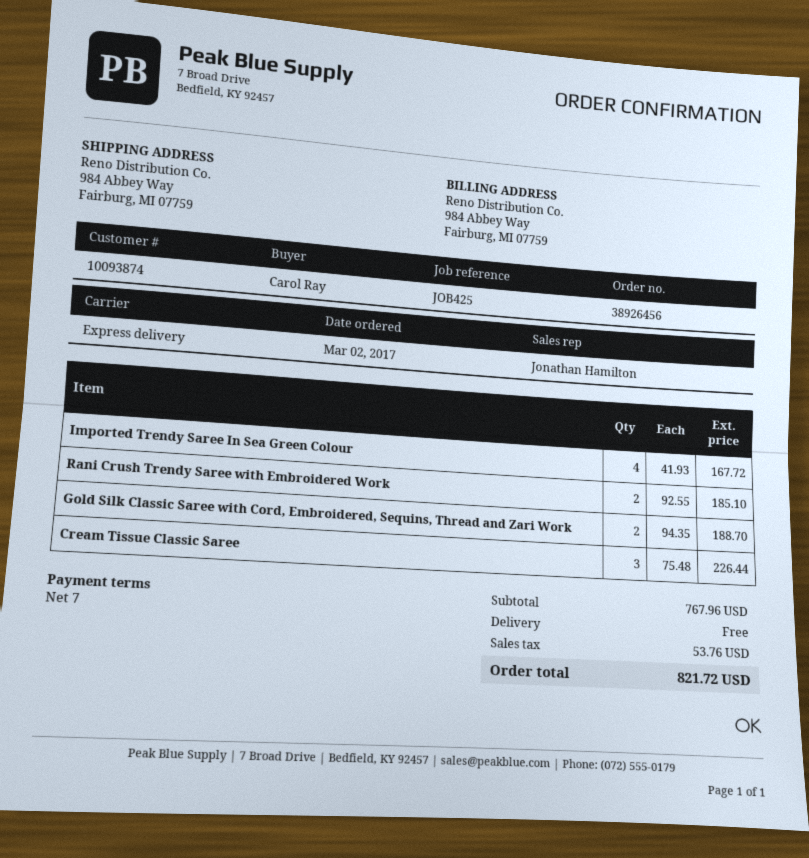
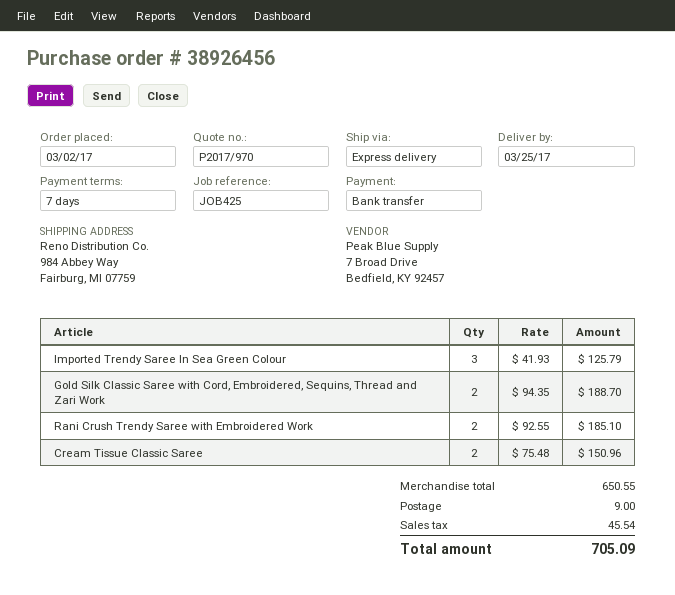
Imported Trendy Saree In Sea Green Colour: 4 x 41.93 = 167.72 -> 3 x 41.93 = 125.79
Cream Tissue Classic Saree: 3 x 75.48 = 226.44 -> 2 x 75.48 = 150.96
subtotal: 767.96 -> 650.55
shipping: 0.00 -> 9.00
tax: 53.76 -> 45.54
total: 821.72 -> 705.09

